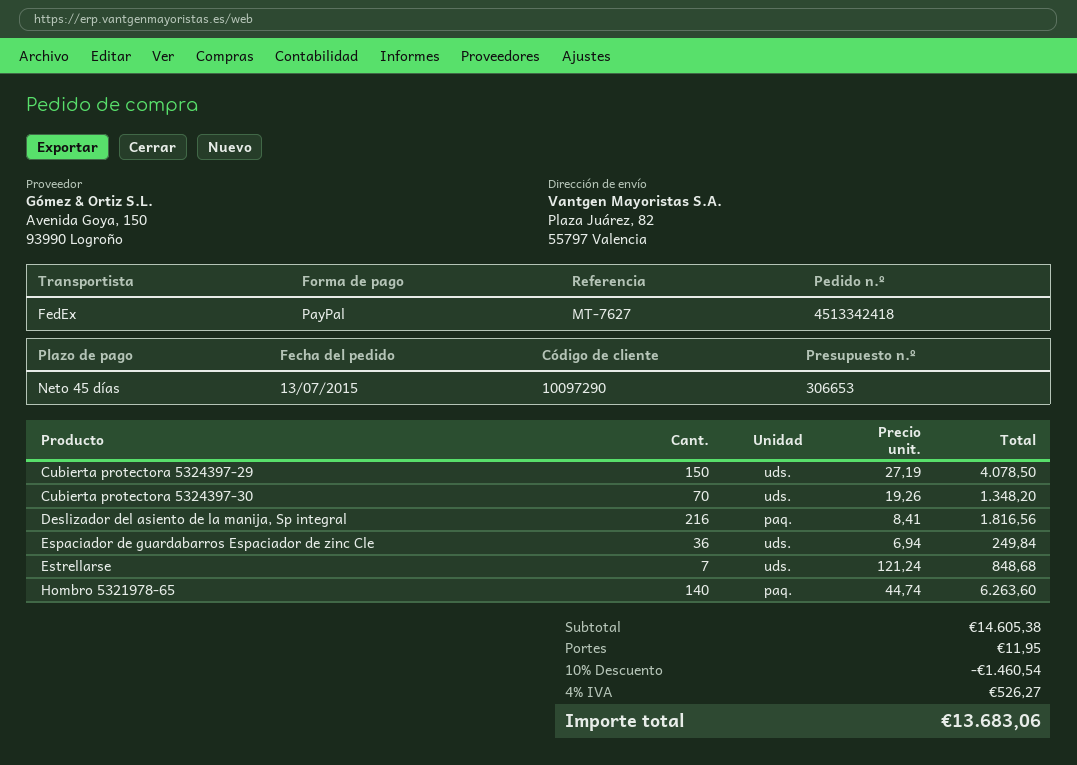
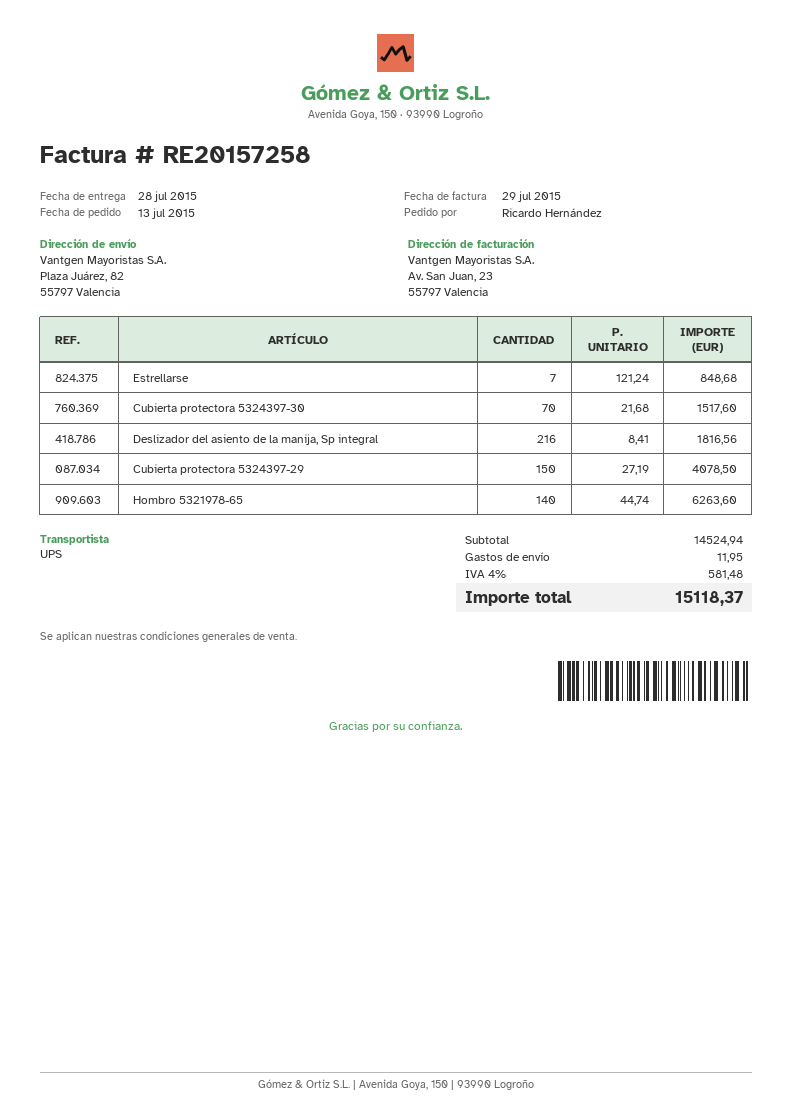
shipping method: FedEx -> UPS
Cubierta protectora 5324397-30: 70 x 19.26 = 1348.20 -> 70 x 21.68 = 1517.60
Espaciador de guardabarros Espaciador de zinc Cle: 36 x 6.94 = 249.84 -> none
subtotal: 14605.38 -> 14524.94
discount: 10% = 1460.54 -> none
tax: 4% = 526.27 -> 4% = 581.48
total: 13683.06 -> 15118.37

